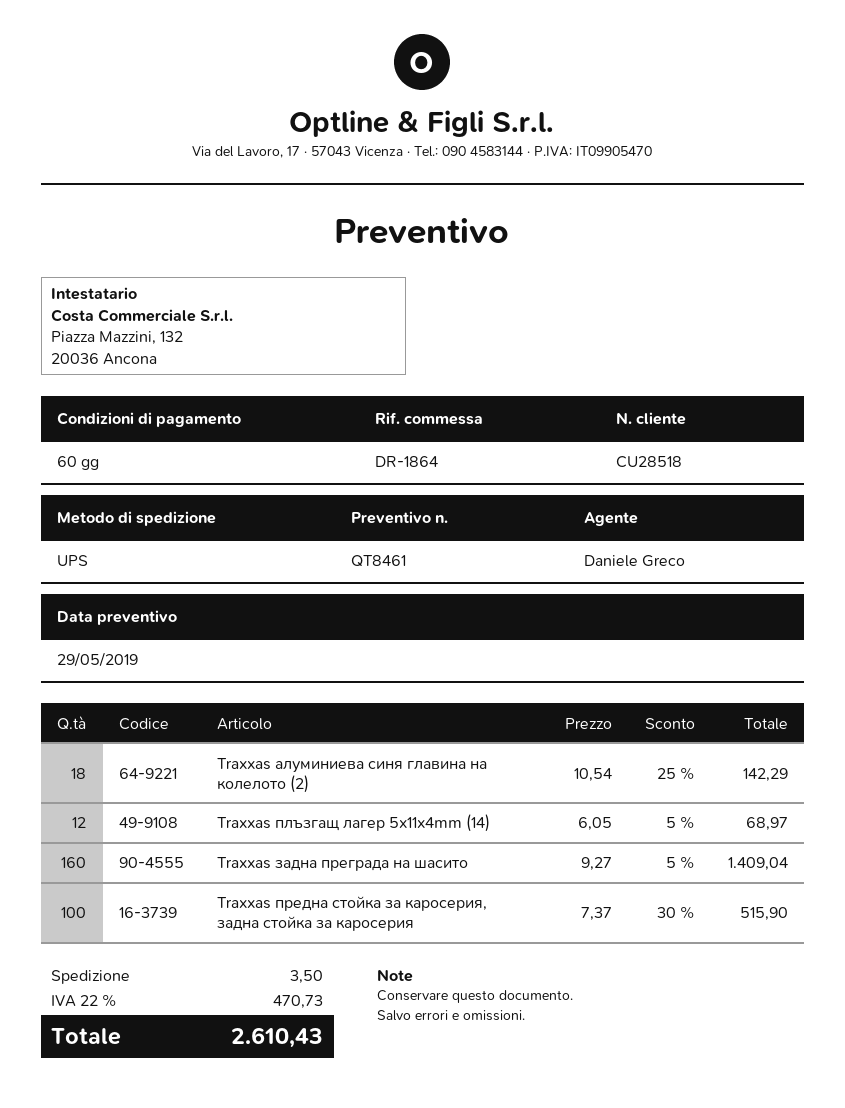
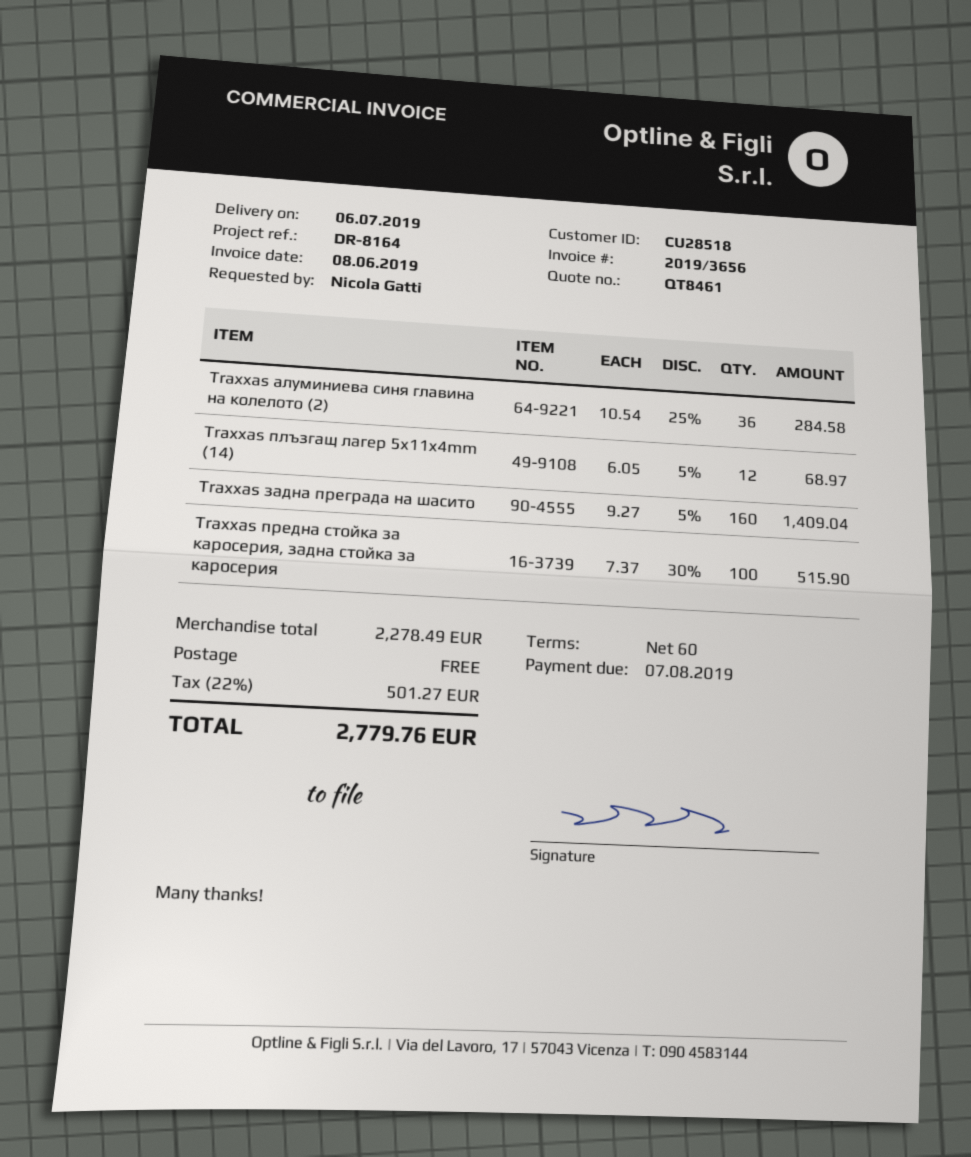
reference: DR-1864 -> DR-8164
Traxxas алуминиева синя главина на колелото (2): 18 x 10.54 - 25% = 142.29 -> 36 x 10.54 - 25% = 284.58
shipping: 3.50 -> 0.00
tax: 22% = 470.73 -> 22% = 501.27
total: 2610.43 -> 2779.76

